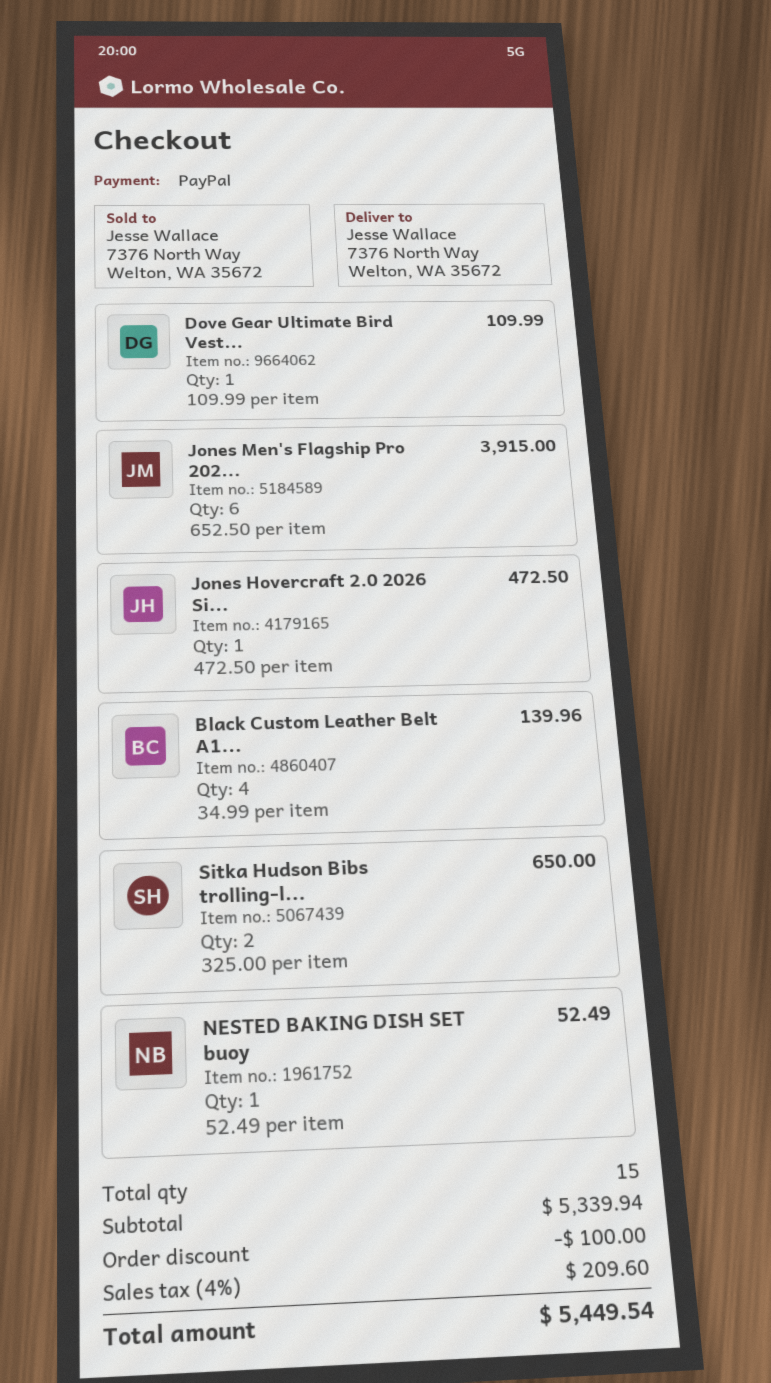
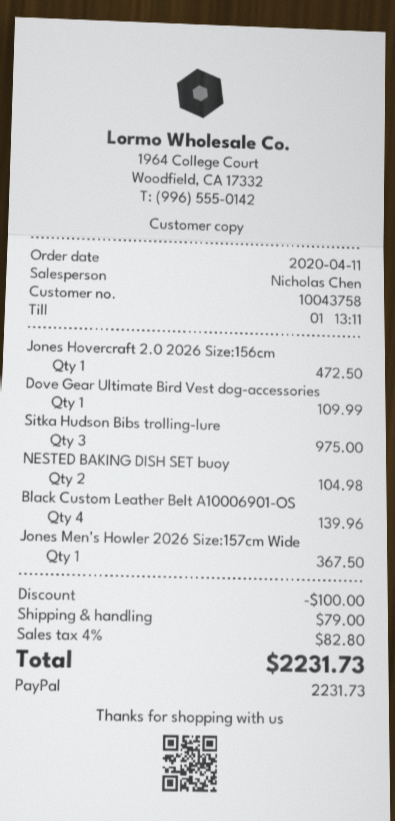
Jones Men's Flagship Pro 202...: 6 for 3915.00 -> none
Sitka Hudson Bibs trolling-l...: 2 for 650.00 -> 3 for 975.00
NESTED BAKING DISH SET buoy: 1 for 52.49 -> 2 for 104.98
Jones Men's Howler 2026 Size:157cm Wide: none -> 1 for 367.50
shipping: none -> 79.00
tax: 4% = 209.60 -> 4% = 82.80
total: 5449.54 -> 2231.73

